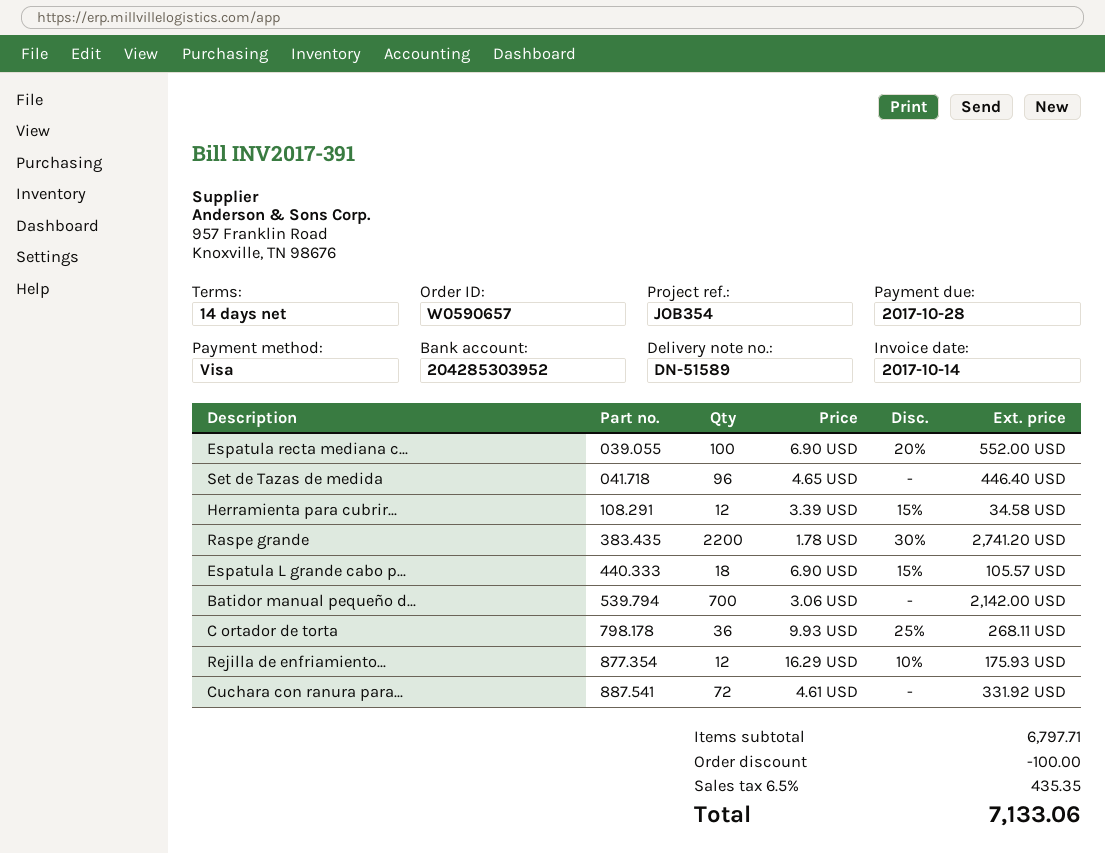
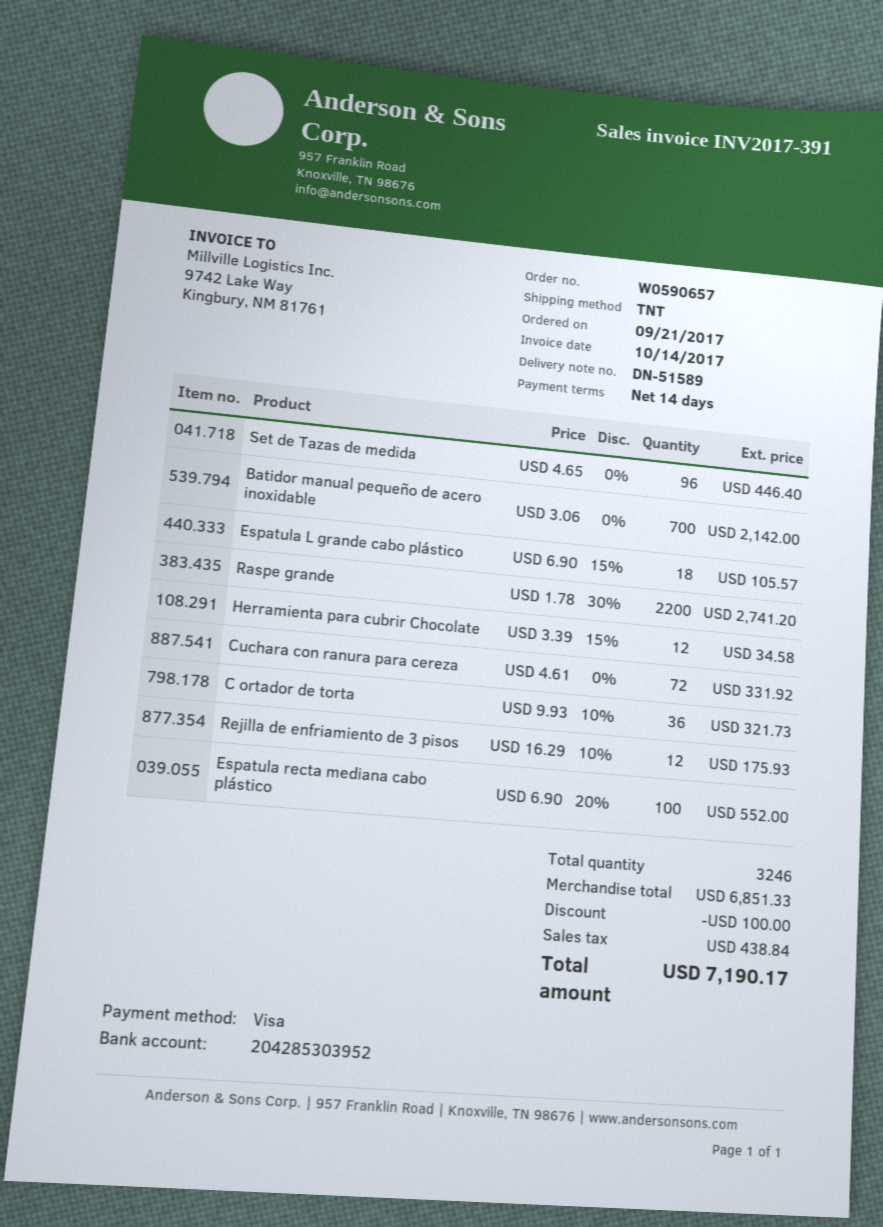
C ortador de torta: 36 x 9.93 - 25% = 268.11 -> 36 x 9.93 - 10% = 321.73
subtotal: 6797.71 -> 6851.33
tax: 435.35 -> 438.84
total: 7133.06 -> 7190.17

